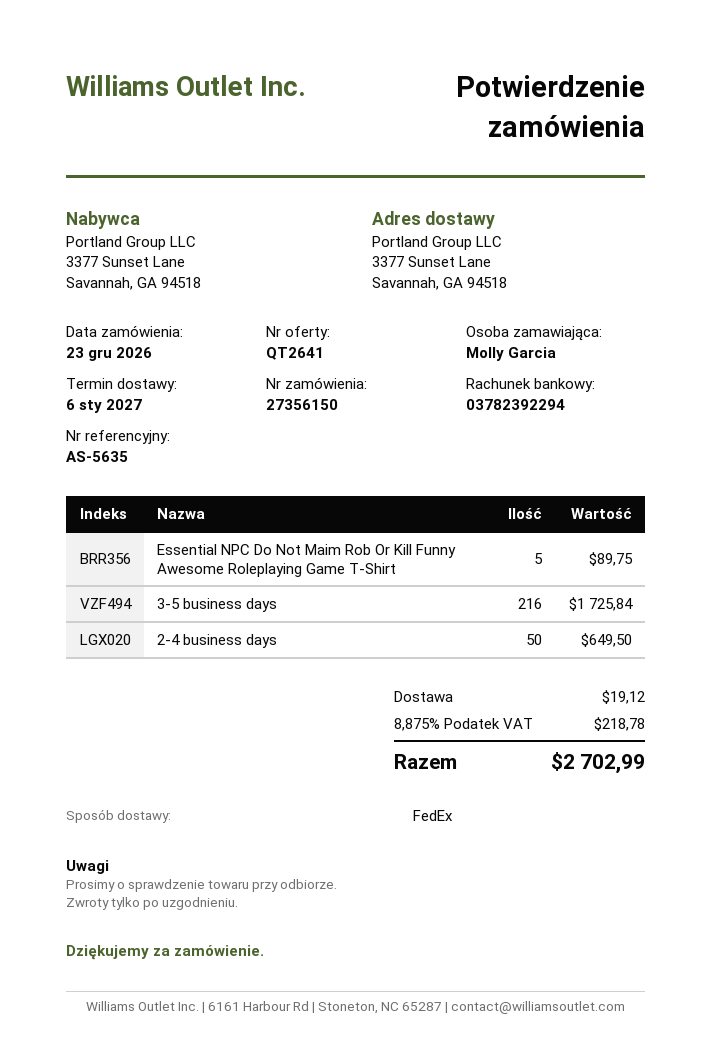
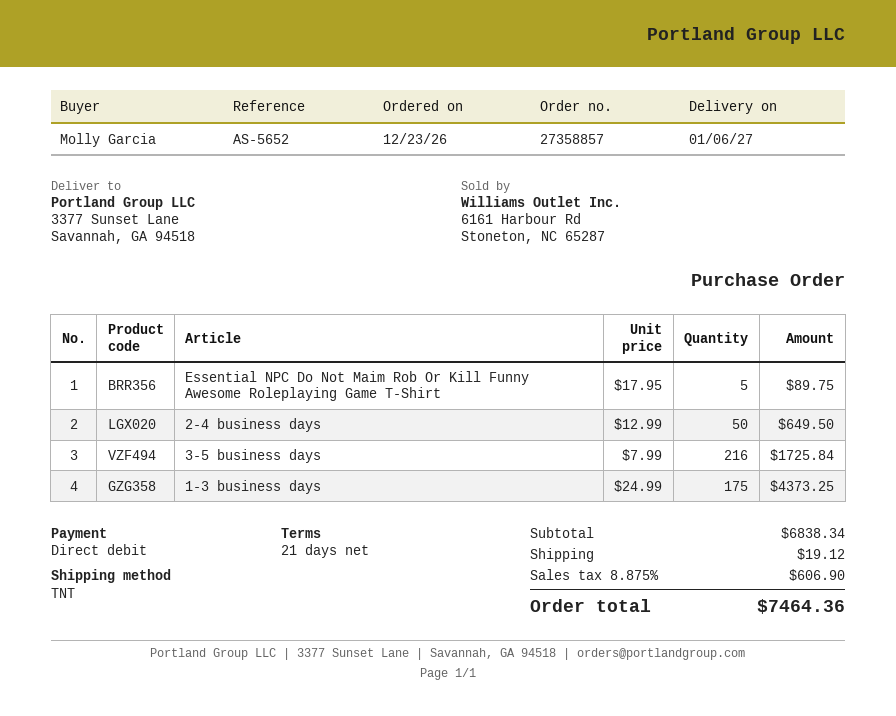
order number: 27356150 -> 27358857
reference: AS-5635 -> AS-5652
shipping method: FedEx -> TNT
1-3 business days: none -> 175 for 4373.25
tax: 8.875% = 218.78 -> 8.875% = 606.90
total: 2702.99 -> 7464.36

